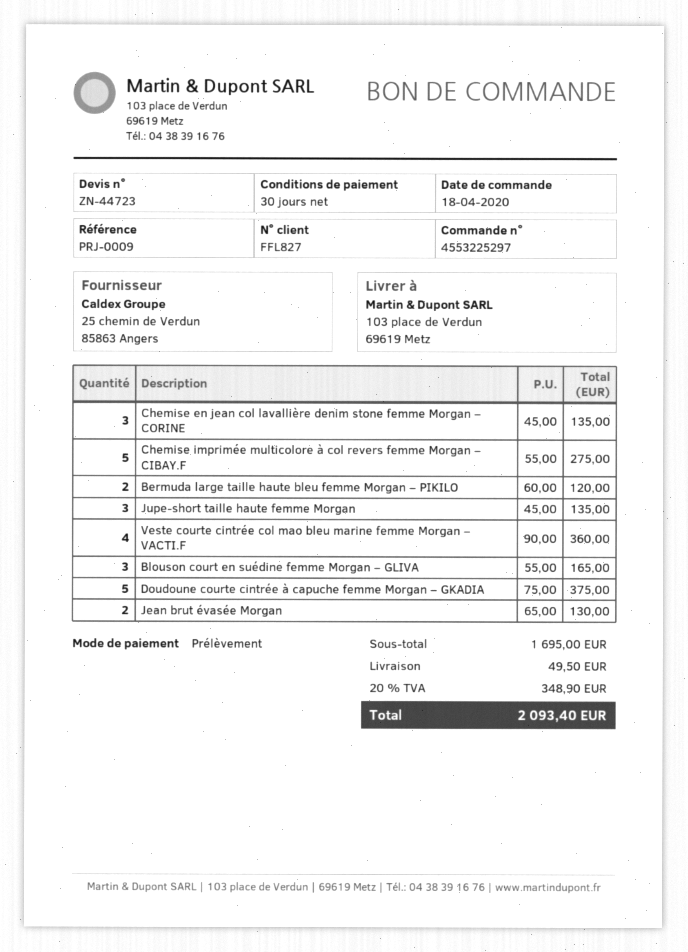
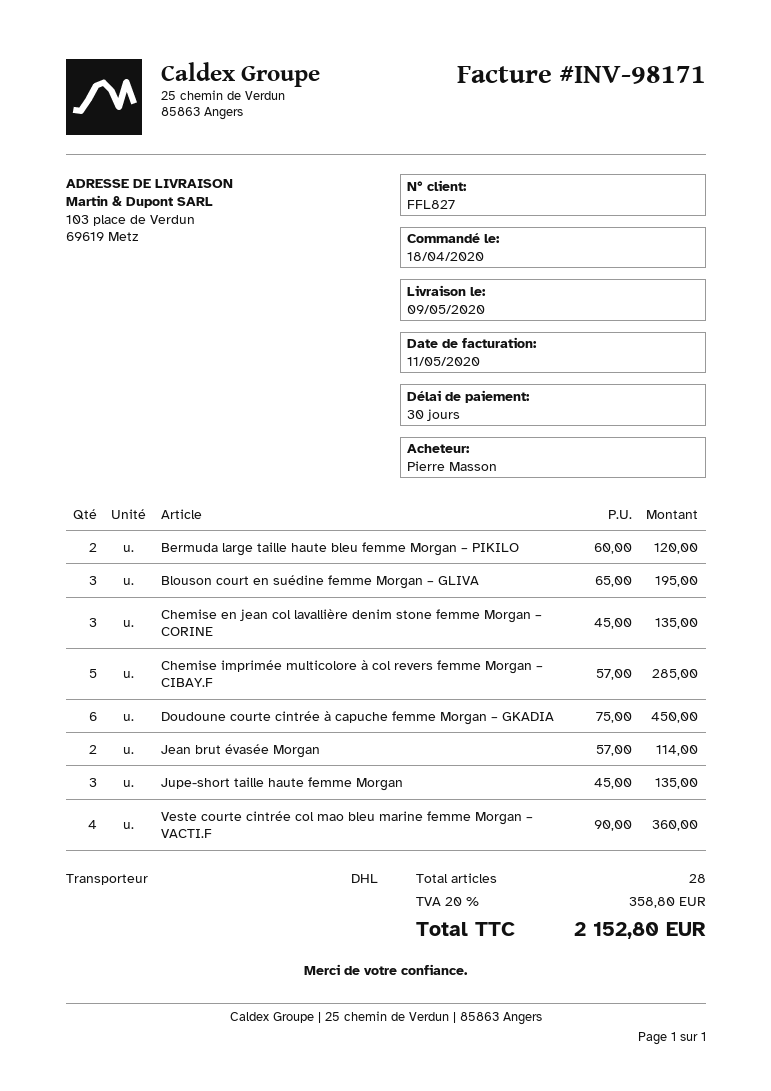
Chemise imprimée multicolore à col revers femme Morgan – CIBAY.F: 5 x 55.00 = 275.00 -> 5 x 57.00 = 285.00
Blouson court en suédine femme Morgan – GLIVA: 3 x 55.00 = 165.00 -> 3 x 65.00 = 195.00
Doudoune courte cintrée à capuche femme Morgan – GKADIA: 5 x 75.00 = 375.00 -> 6 x 75.00 = 450.00
Jean brut évasée Morgan: 2 x 65.00 = 130.00 -> 2 x 57.00 = 114.00
shipping: 49.50 -> none
tax: 20% = 348.90 -> 20% = 358.80
total: 2093.40 -> 2152.80

